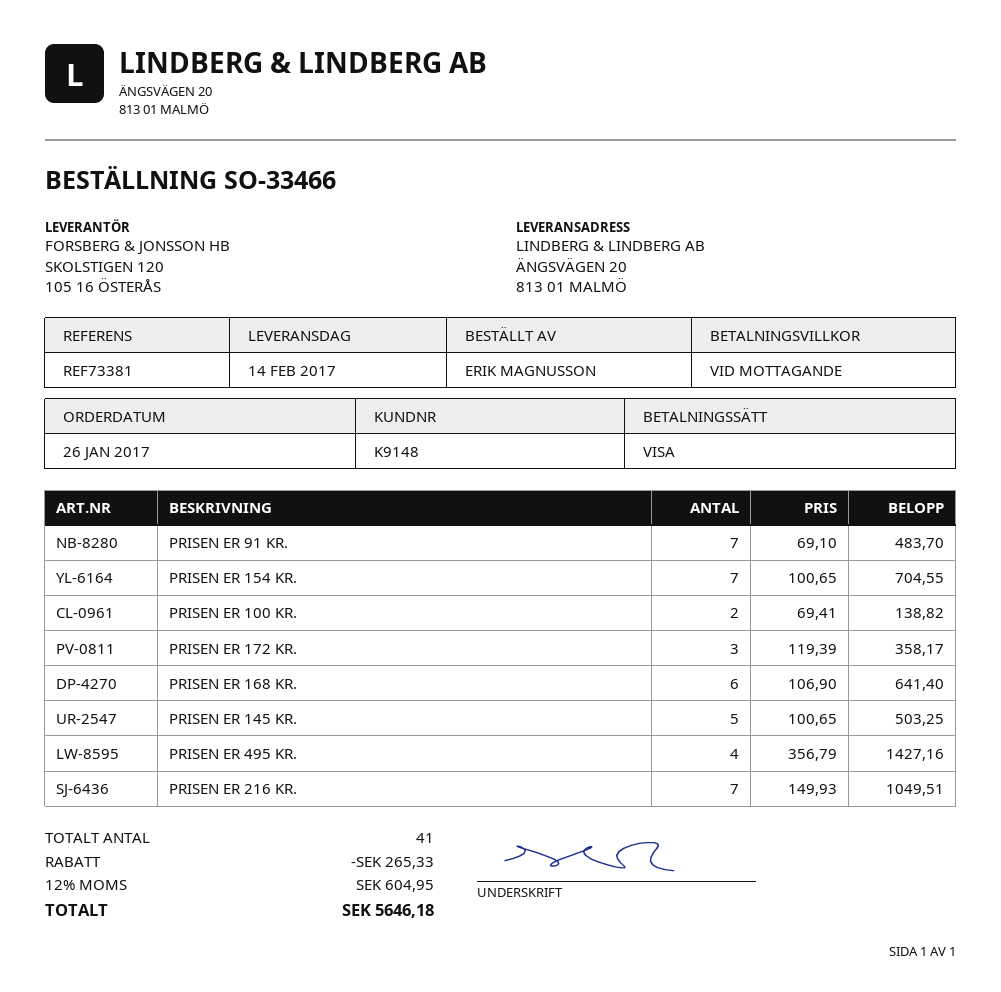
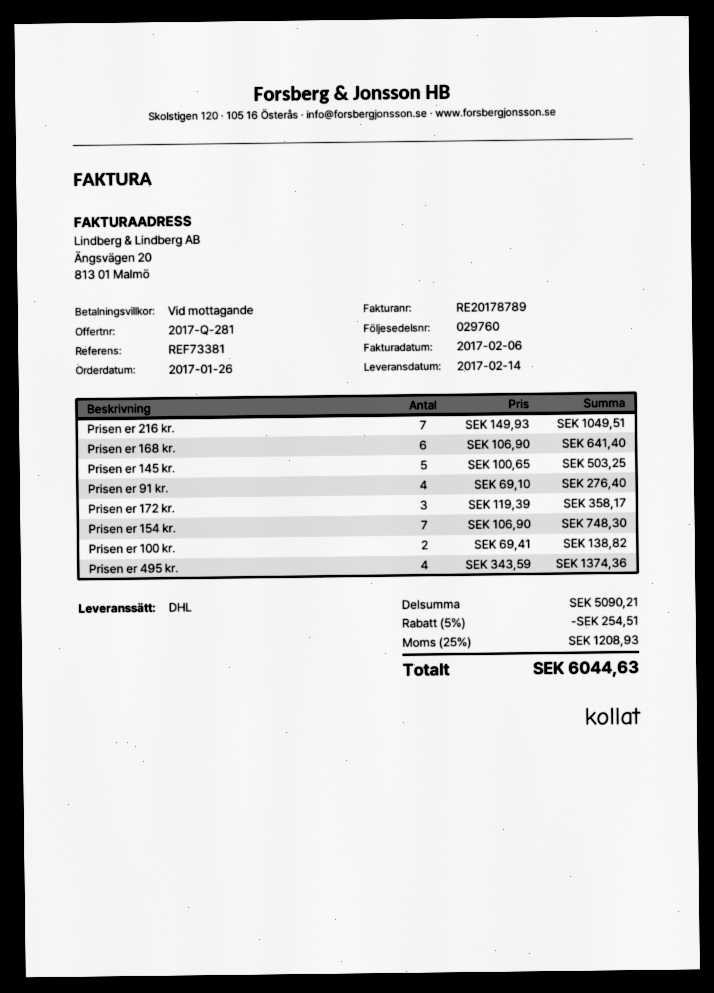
PRISEN ER 91 KR.: 7 x 69.10 = 483.70 -> 4 x 69.10 = 276.40
PRISEN ER 154 KR.: 7 x 100.65 = 704.55 -> 7 x 106.90 = 748.30
PRISEN ER 495 KR.: 4 x 356.79 = 1427.16 -> 4 x 343.59 = 1374.36
discount: 265.33 -> 254.51
tax: 12% = 604.95 -> 25% = 1208.93
total: 5646.18 -> 6044.63

